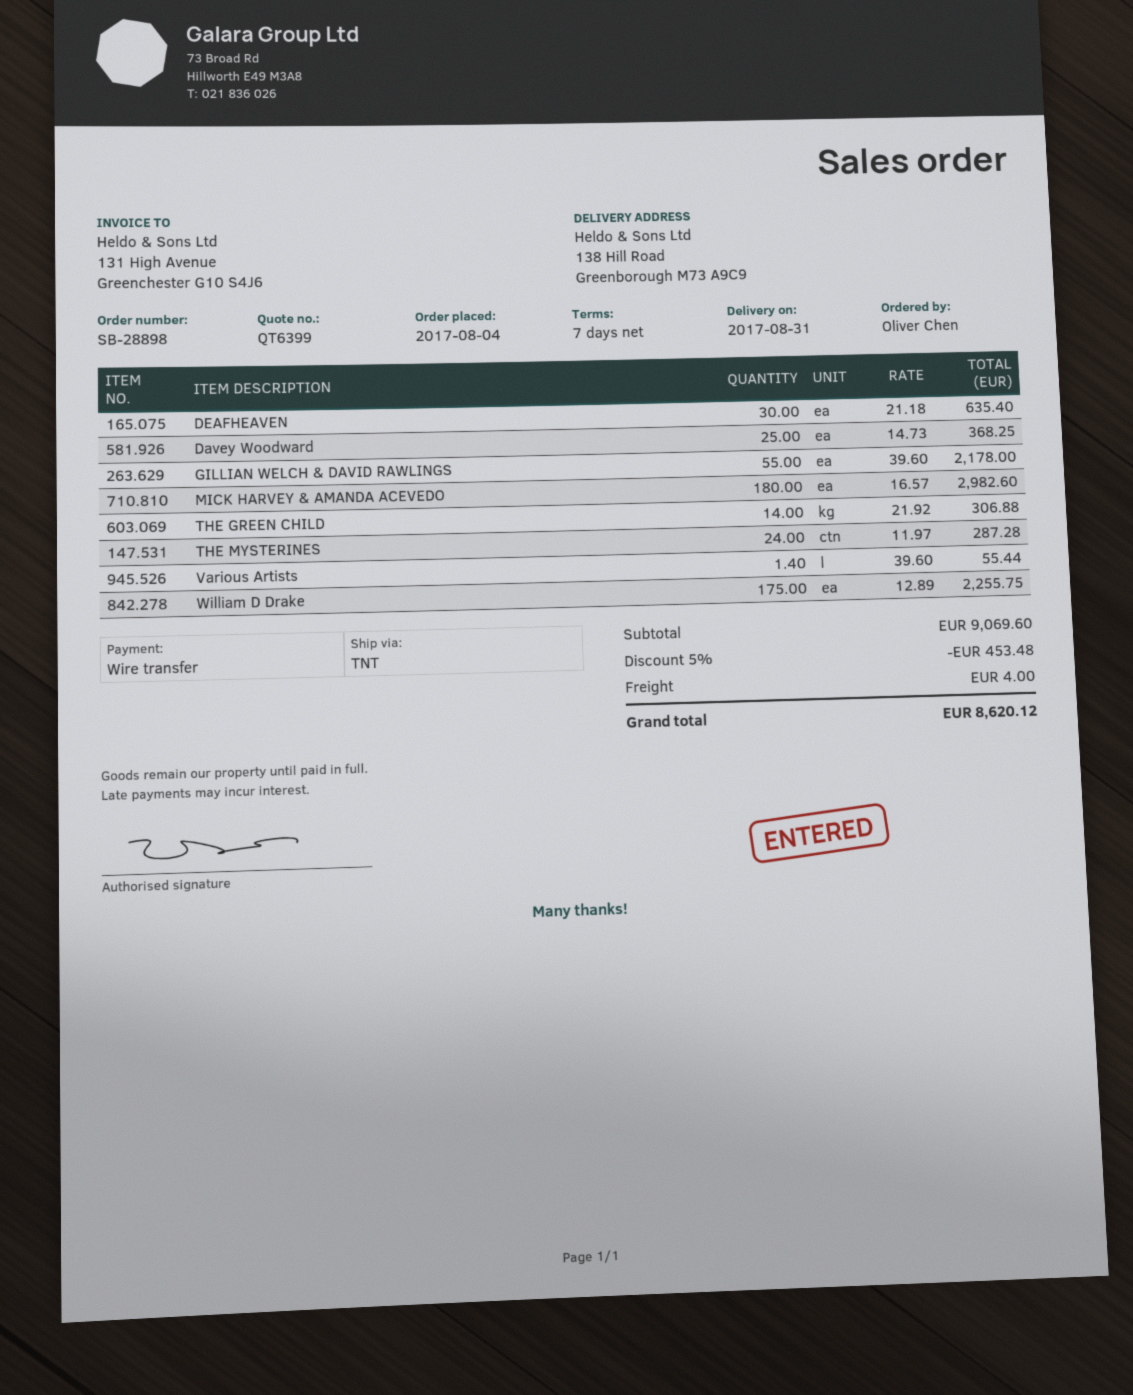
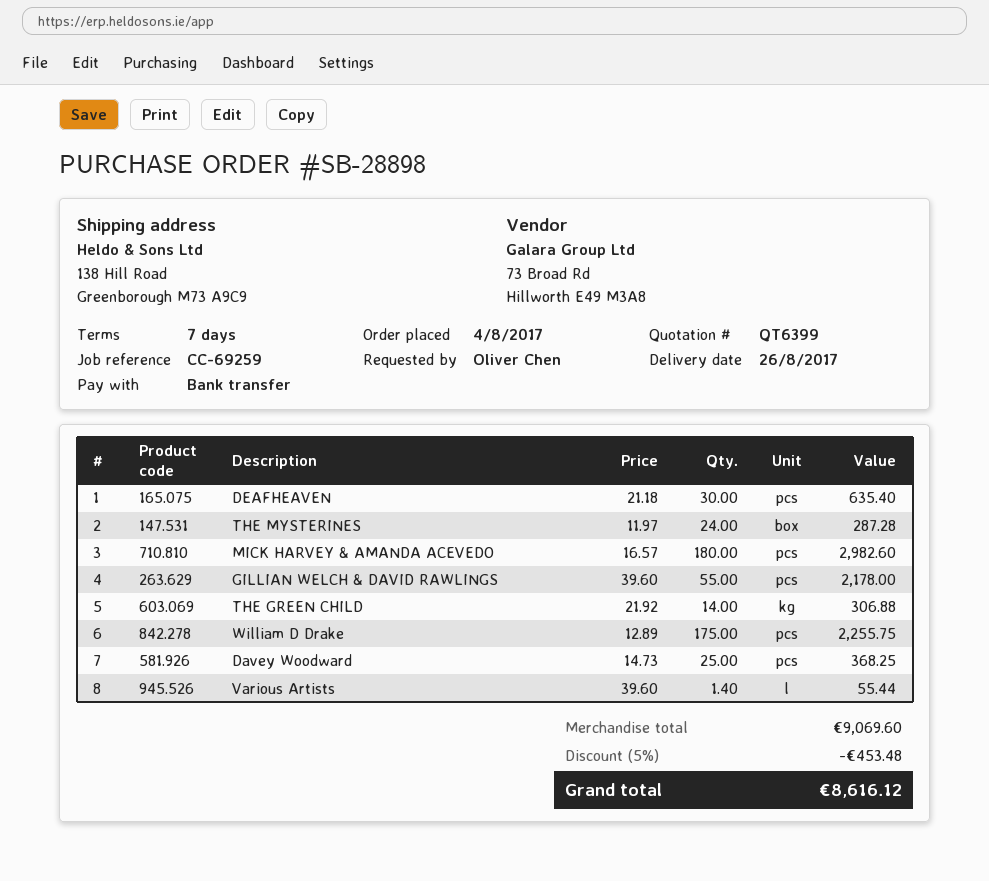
delivery date: 2017-08-31 -> 2017-08-26
shipping: 4.00 -> none
total: 8620.12 -> 8616.12

